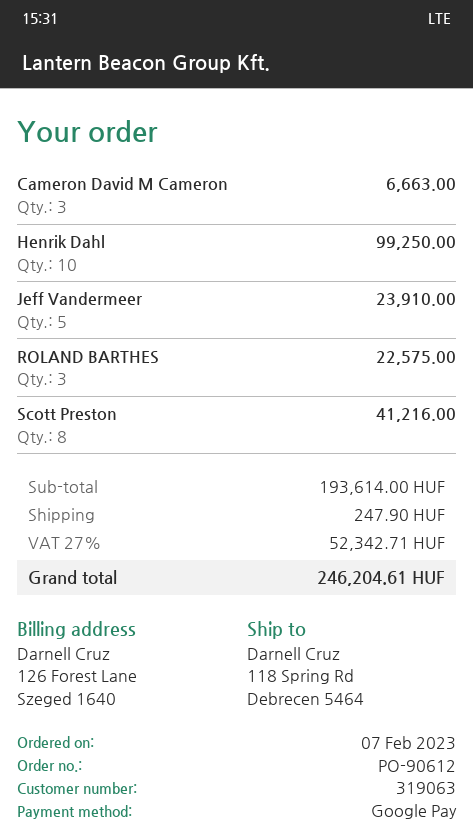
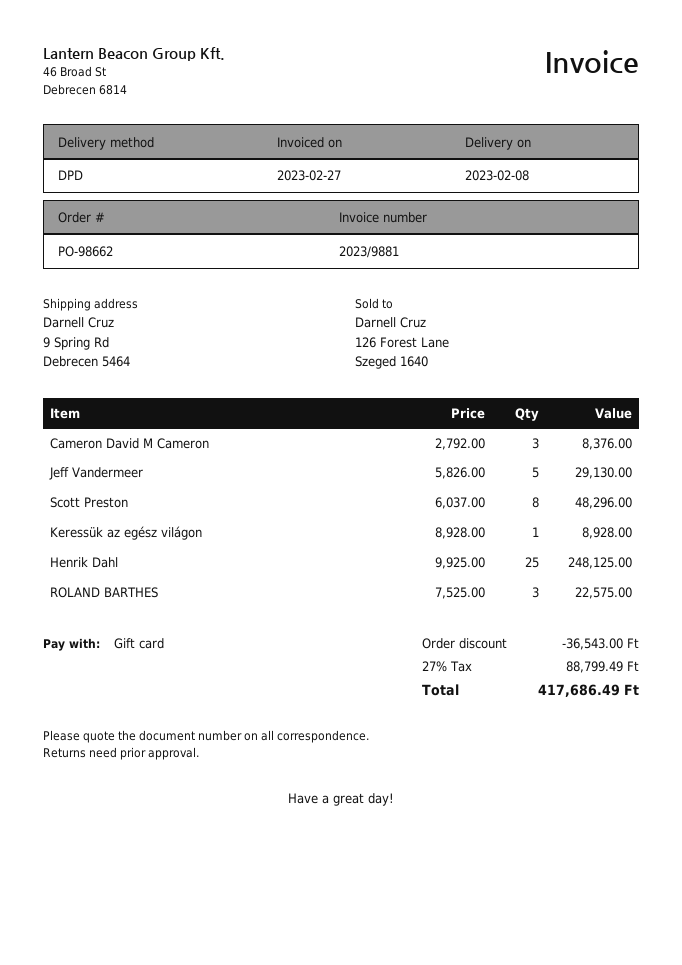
order number: PO-90612 -> PO-98662
payment method: Google Pay -> gift card
ship to: 118 Spring Rd, Debrecen 5464 -> 9 Spring Rd, Debrecen 5464
Cameron David M Cameron: 3 for 6663.00 -> 3 for 8376.00
Henrik Dahl: 10 for 99250.00 -> 25 for 248125.00
Jeff Vandermeer: 5 for 23910.00 -> 5 for 29130.00
Scott Preston: 8 for 41216.00 -> 8 for 48296.00
Keressük az egész világon: none -> 1 for 8928.00
discount: none -> 36543.00
shipping: 247.90 -> none
tax: 27% = 52342.71 -> 27% = 88799.49
total: 246204.61 -> 417686.49

